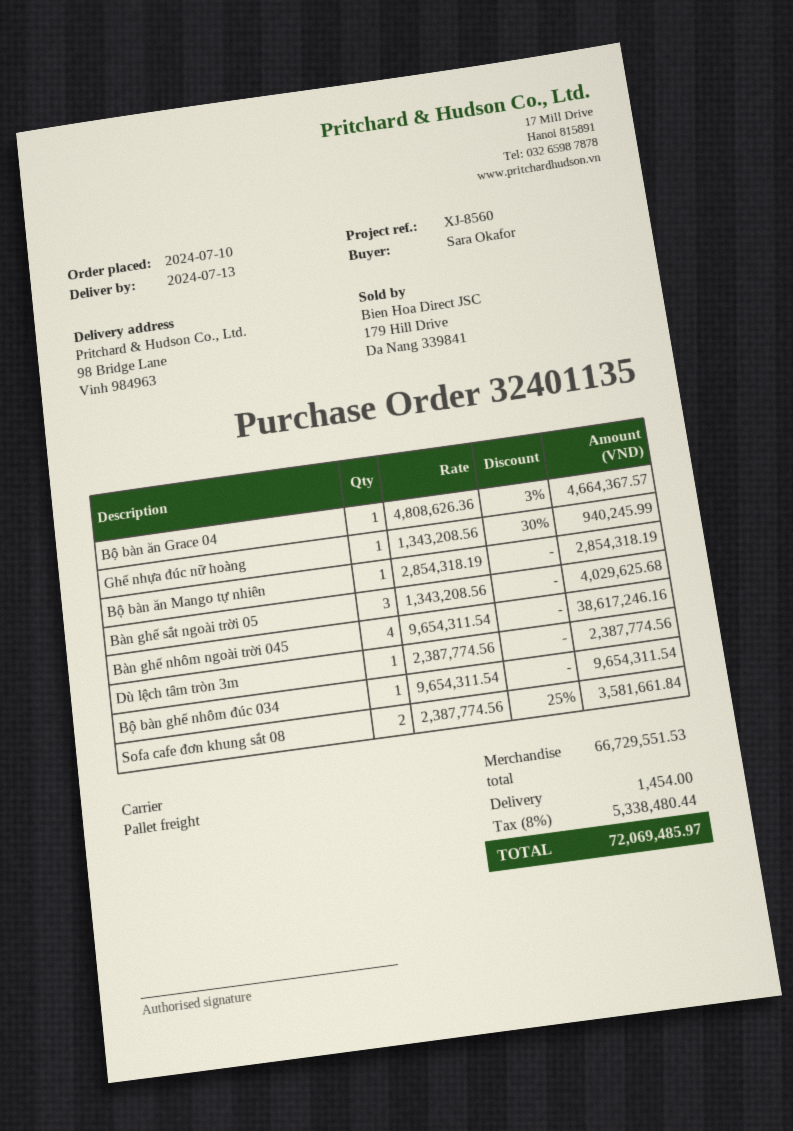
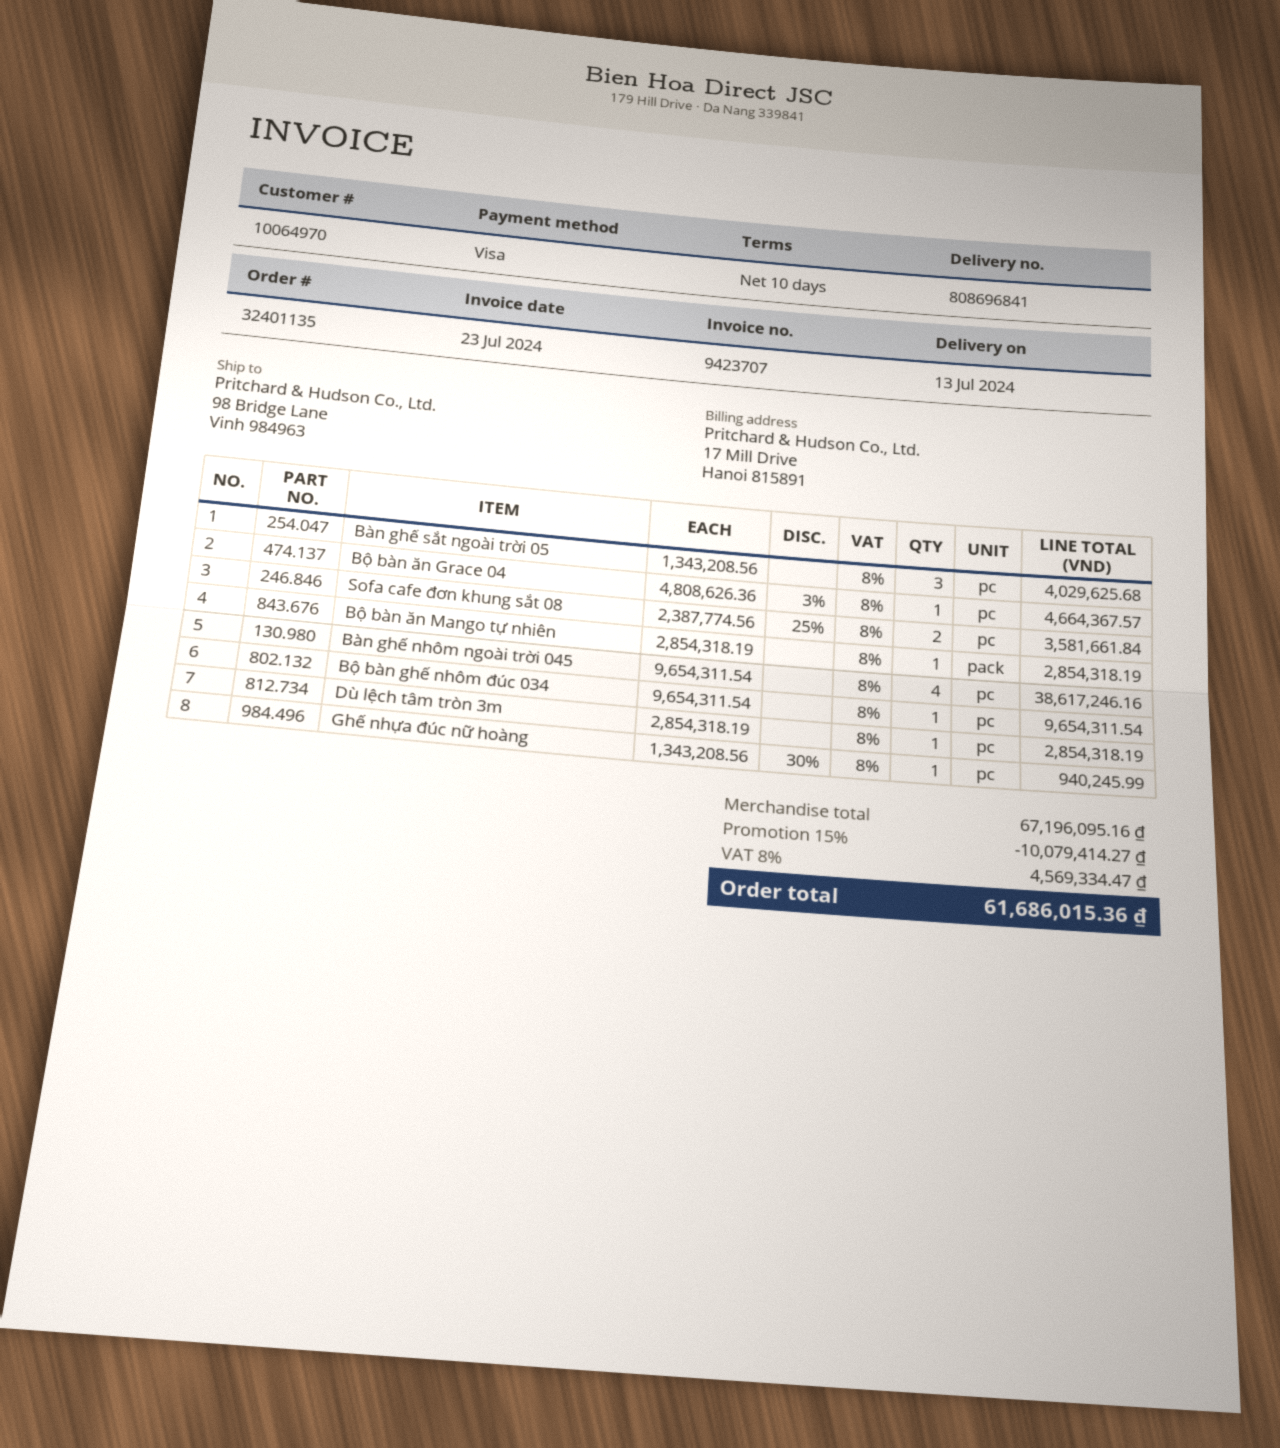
Dù lệch tâm tròn 3m: 1 x 2387774.56 = 2387774.56 -> 1 x 2854318.19 = 2854318.19
subtotal: 66729551.53 -> 67196095.16
discount: none -> 15% = 10079414.27
shipping: 1454.00 -> none
tax: 8% = 5338480.44 -> 8% = 4569334.47
total: 72069485.97 -> 61686015.36

